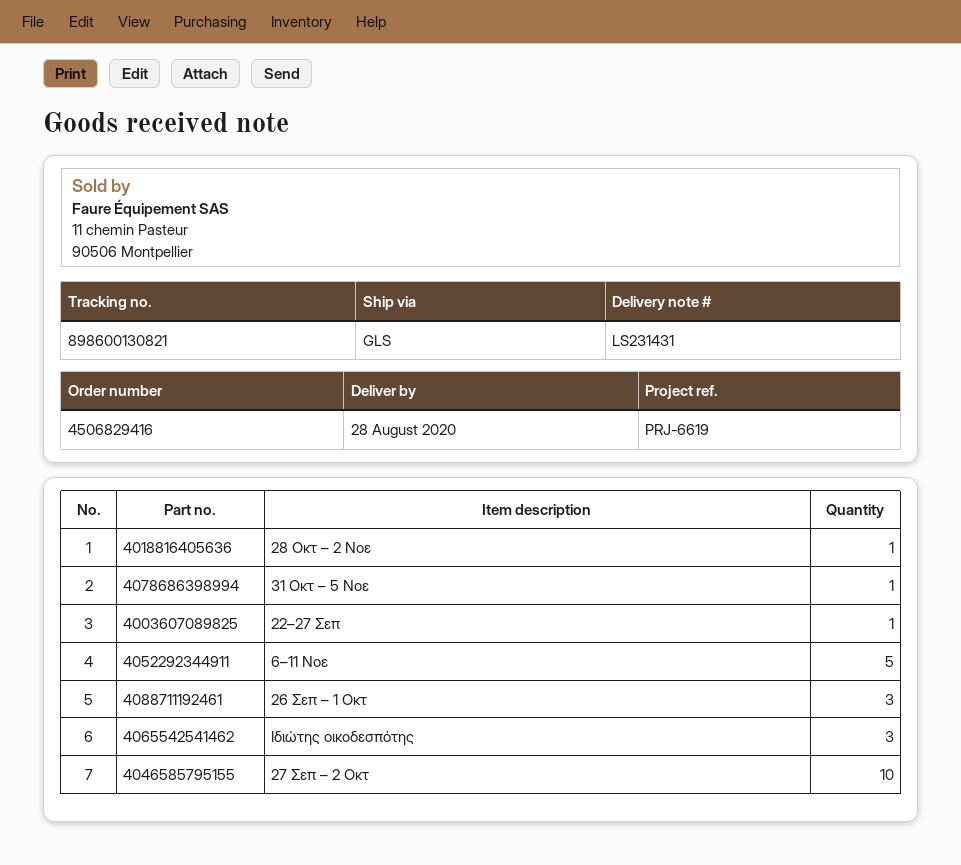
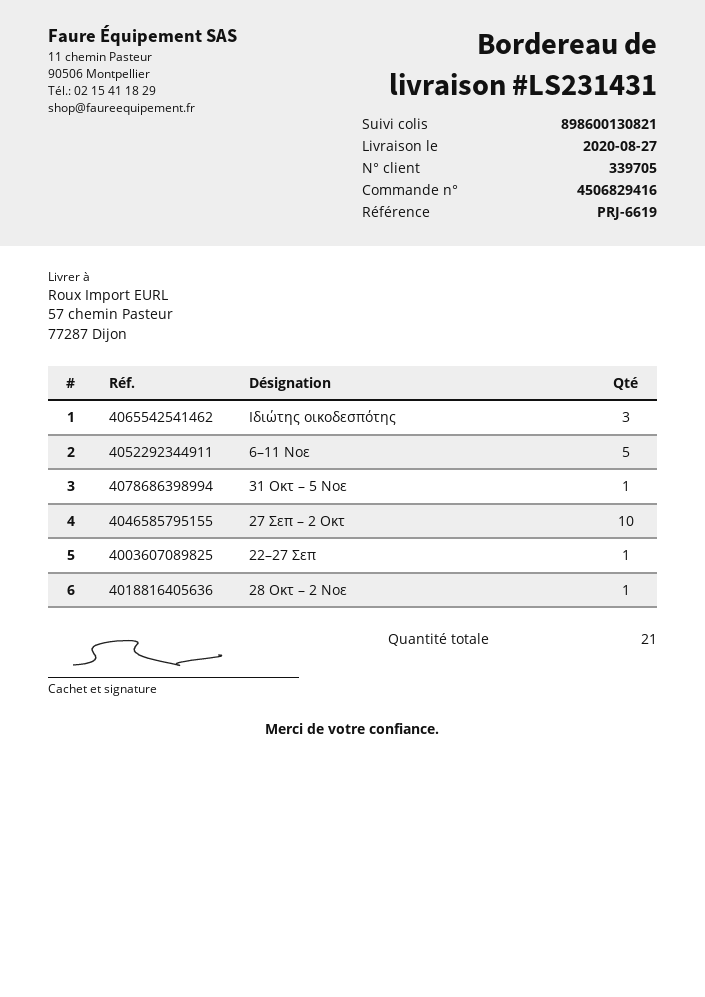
delivery date: 2020-08-28 -> 2020-08-27
26 Σεπ – 1 Οκτ: 3 -> none

